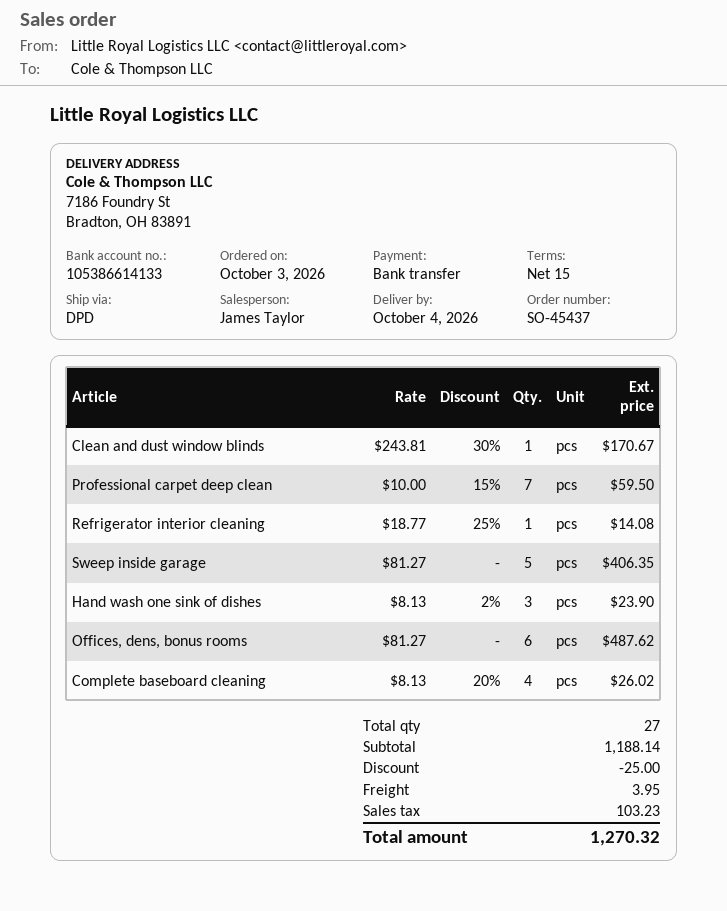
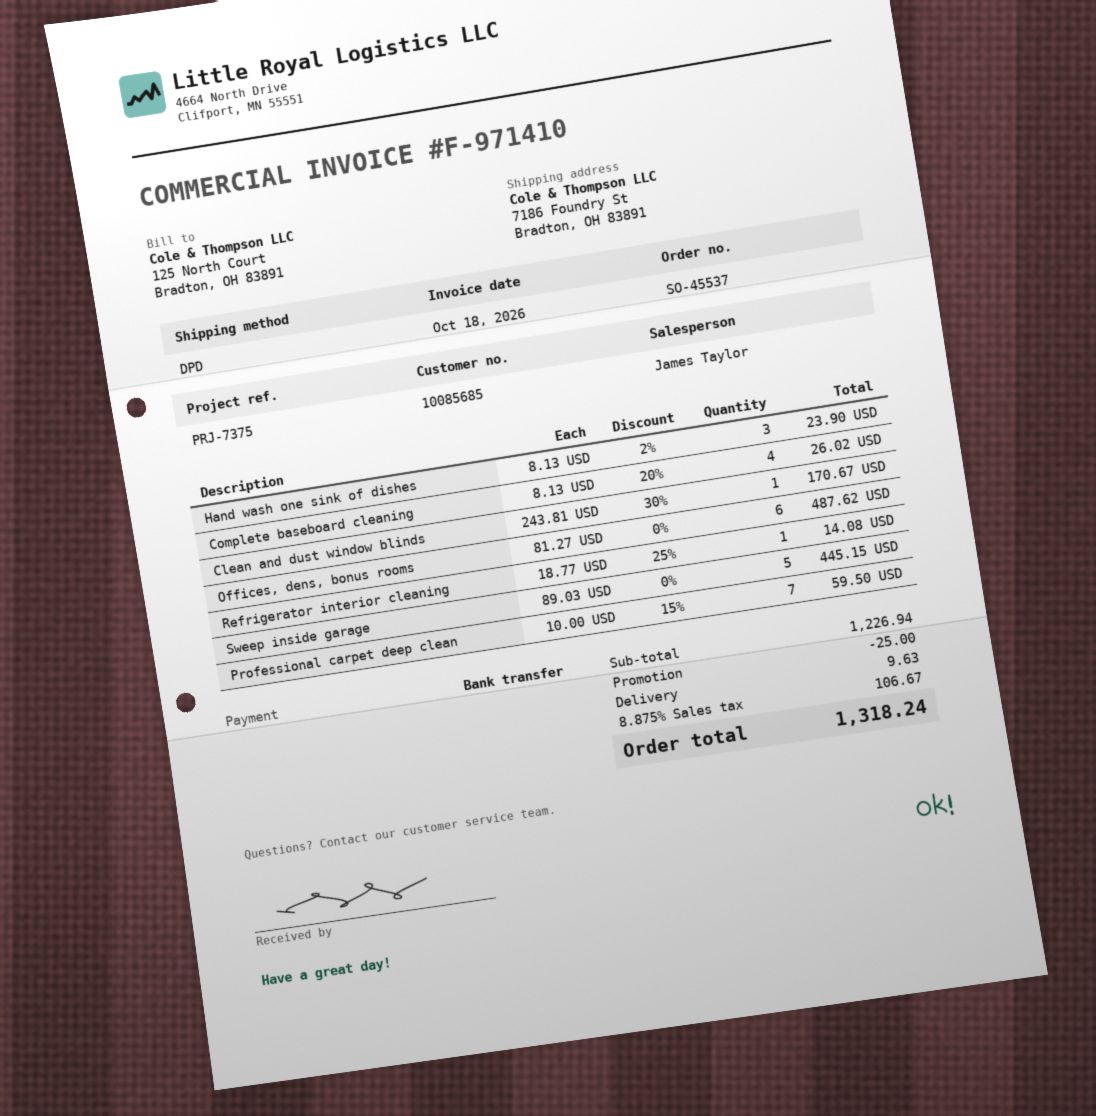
order number: SO-45437 -> SO-45537
Sweep inside garage: 5 x 81.27 = 406.35 -> 5 x 89.03 = 445.15
subtotal: 1188.14 -> 1226.94
shipping: 3.95 -> 9.63
tax: 103.23 -> 106.67
total: 1270.32 -> 1318.24

